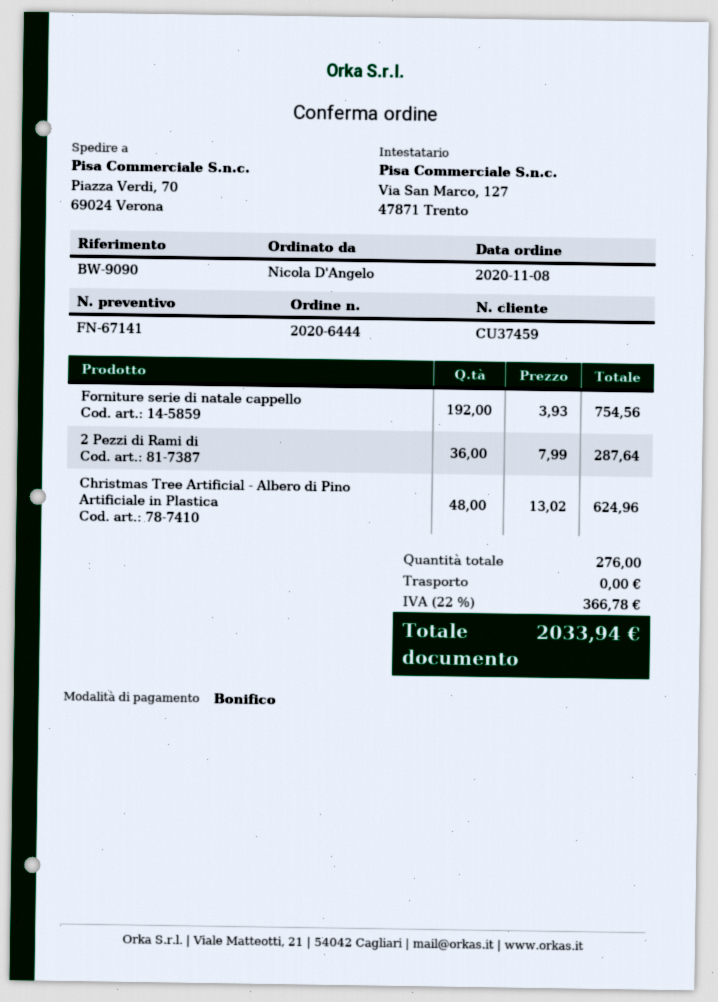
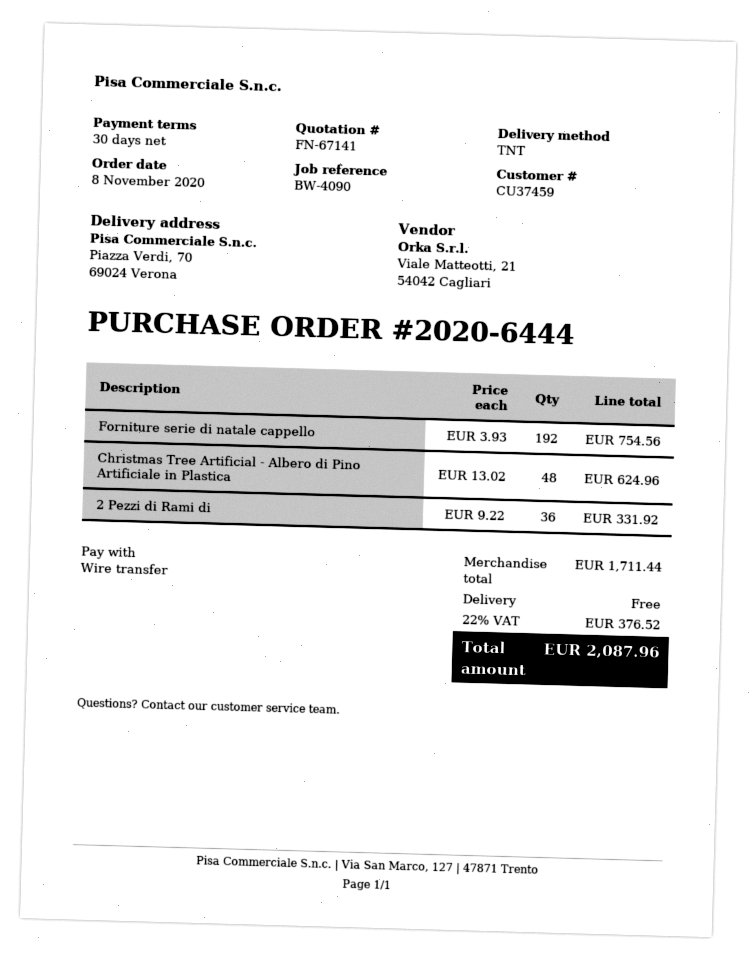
reference: BW-9090 -> BW-4090
2 Pezzi di Rami di: 36 x 7.99 = 287.64 -> 36 x 9.22 = 331.92
tax: 22% = 366.78 -> 22% = 376.52
total: 2033.94 -> 2087.96

